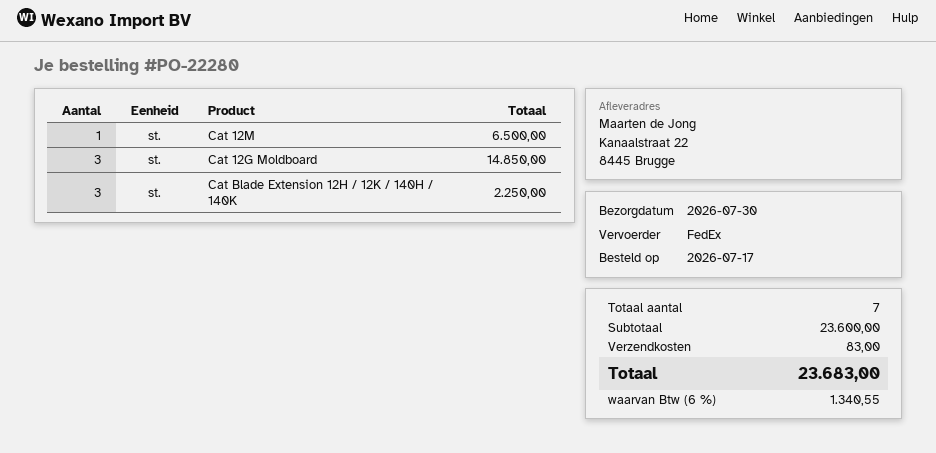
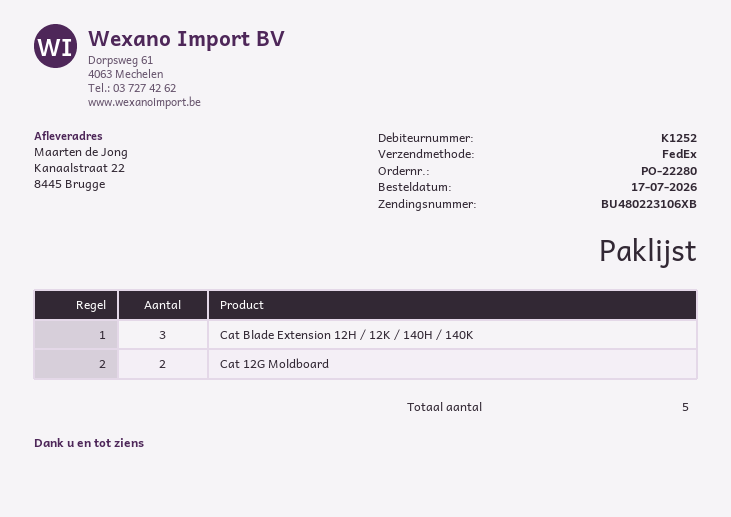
Cat 12M: 1 -> none
Cat 12G Moldboard: 3 -> 2
total quantity: 7 -> 5

